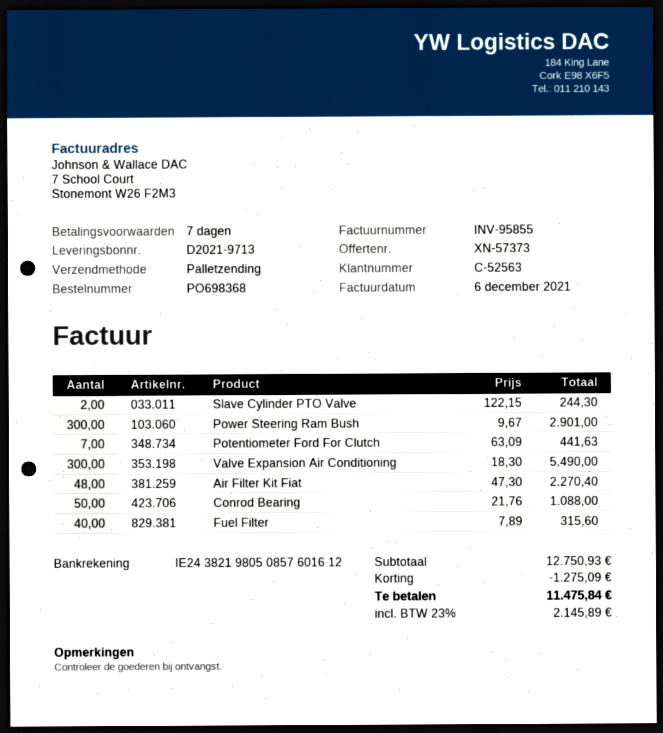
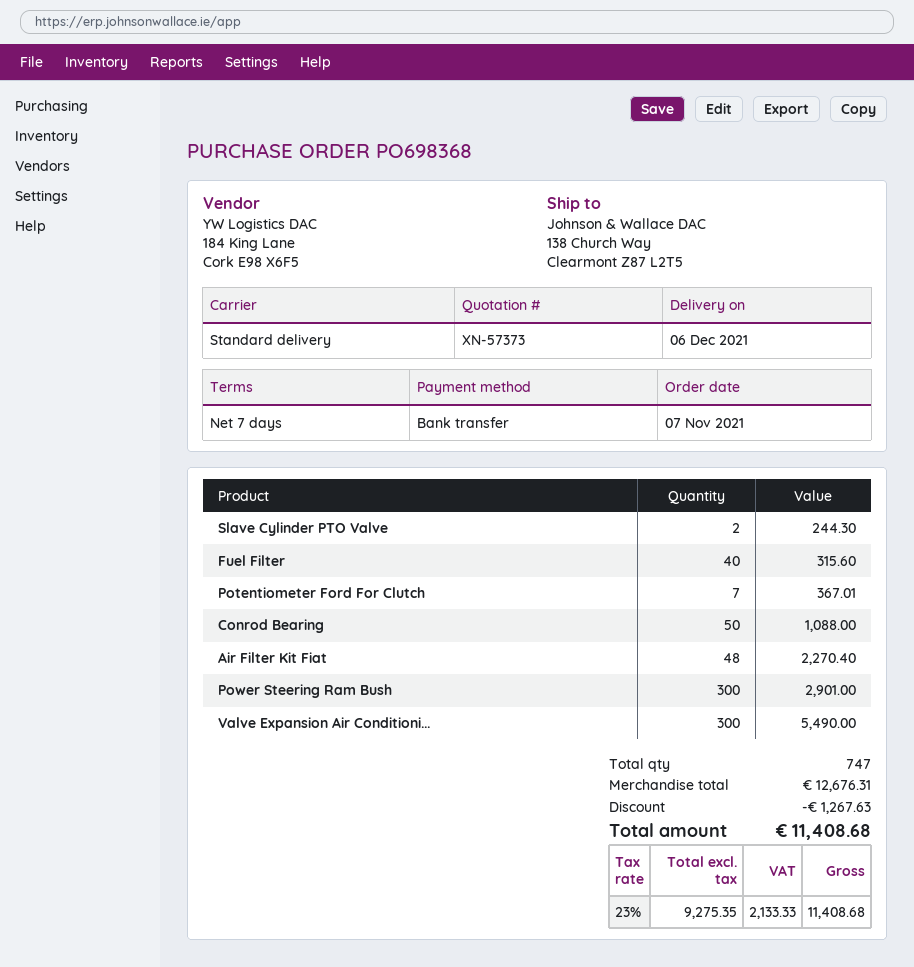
shipping method: pallet freight -> standard
Potentiometer Ford For Clutch: 7 for 441.63 -> 7 for 367.01
subtotal: 12750.93 -> 12676.31
discount: 1275.09 -> 1267.63
tax: 23% = 2145.89 -> 23% = 2133.33
total: 11475.84 -> 11408.68

